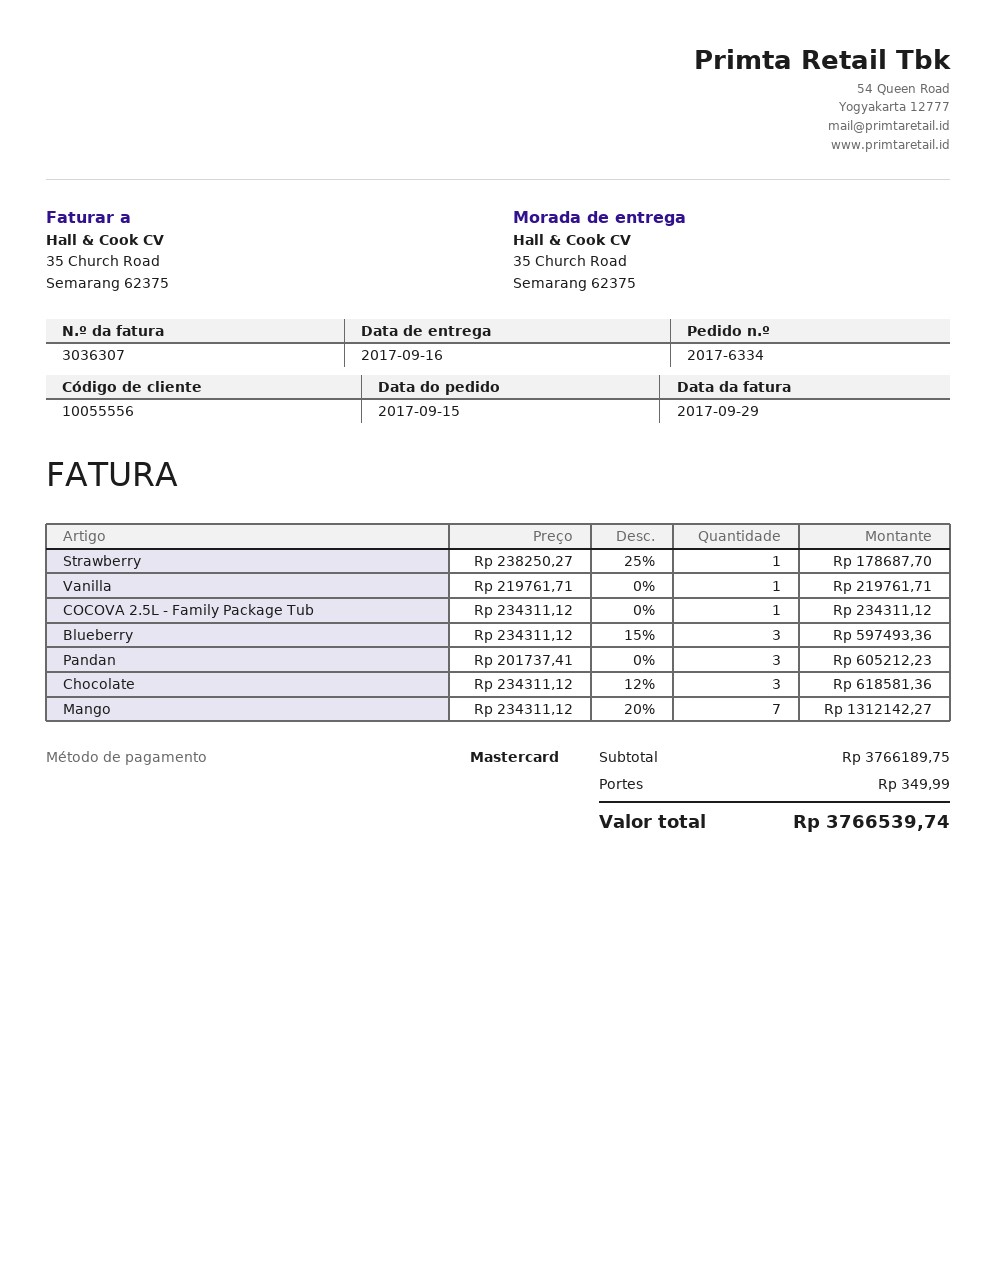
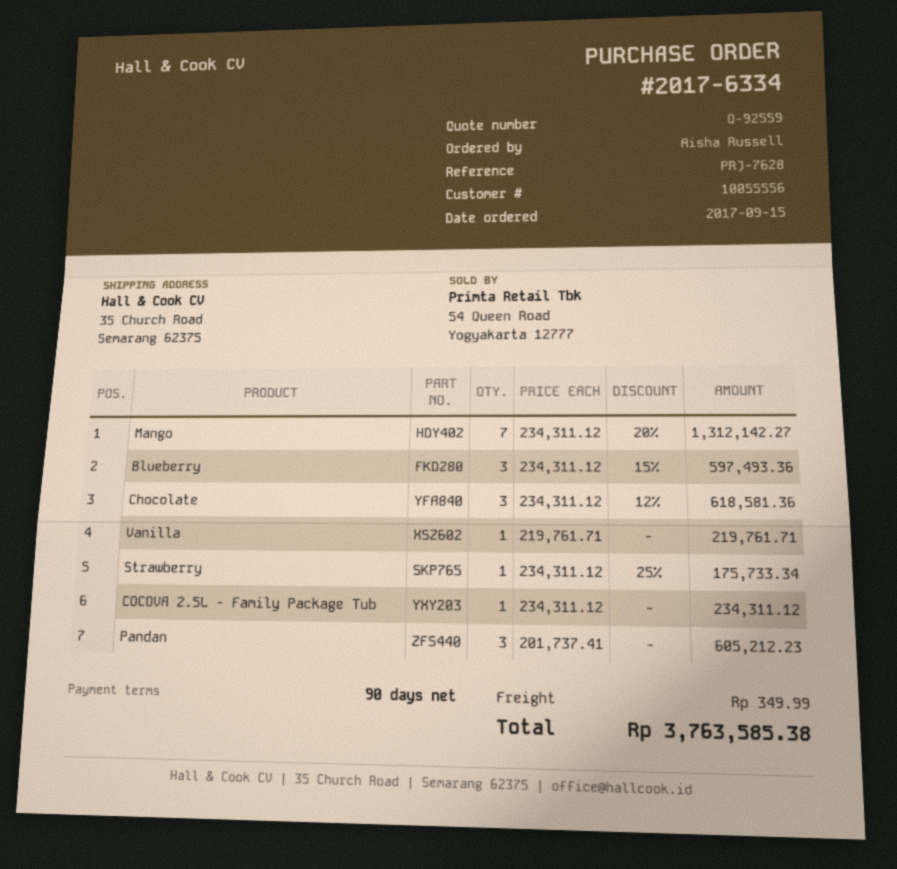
Strawberry: 1 x 238250.27 - 25% = 178687.70 -> 1 x 234311.12 - 25% = 175733.34
total: 3766539.74 -> 3763585.38

